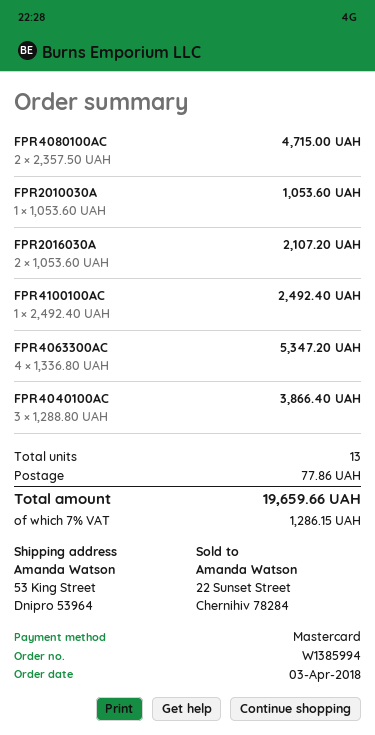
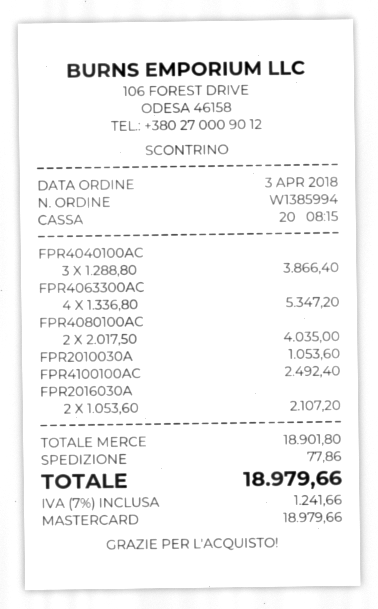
FPR4080100AC: 2 x 2357.50 = 4715.00 -> 2 x 2017.50 = 4035.00
tax: 7% = 1286.15 -> 7% = 1241.66
total: 19659.66 -> 18979.66

